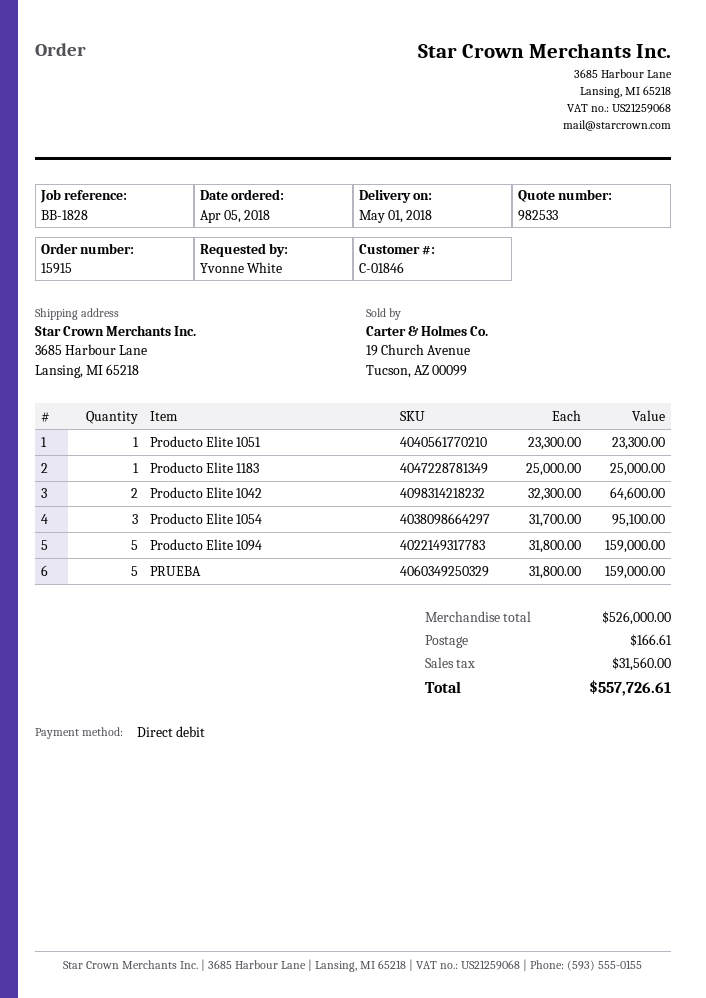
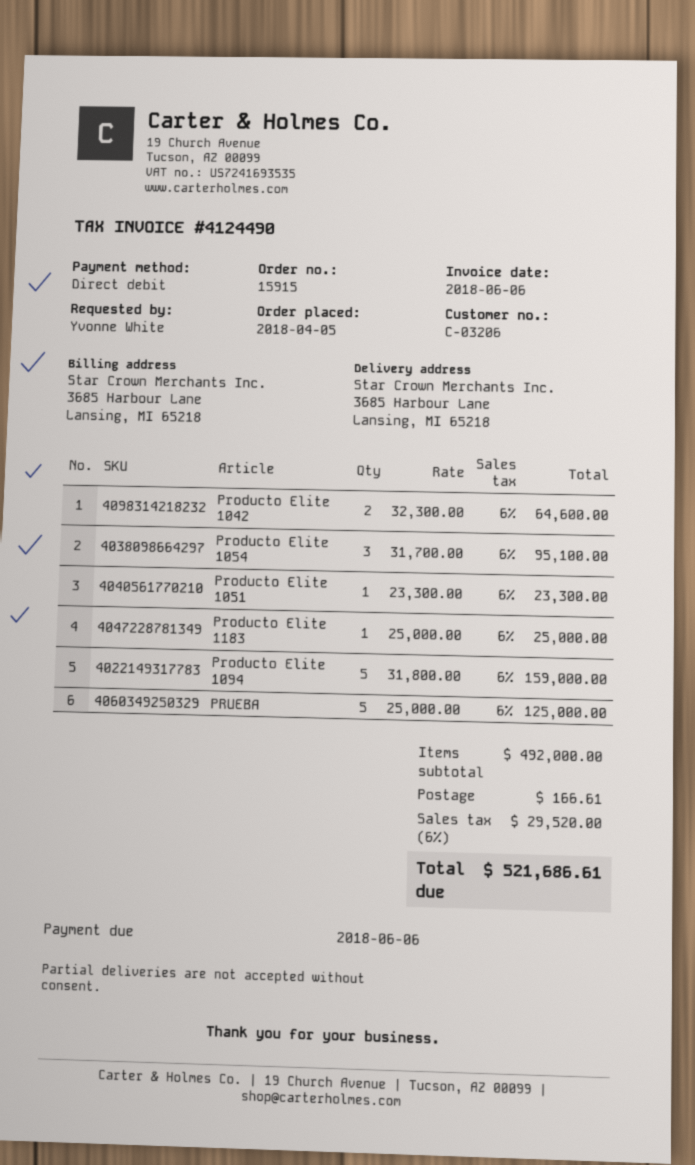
customer number: C-01846 -> C-03206
PRUEBA: 5 x 31800.00 = 159000.00 -> 5 x 25000.00 = 125000.00
subtotal: 526000.00 -> 492000.00
tax: 31560.00 -> 29520.00
total: 557726.61 -> 521686.61

